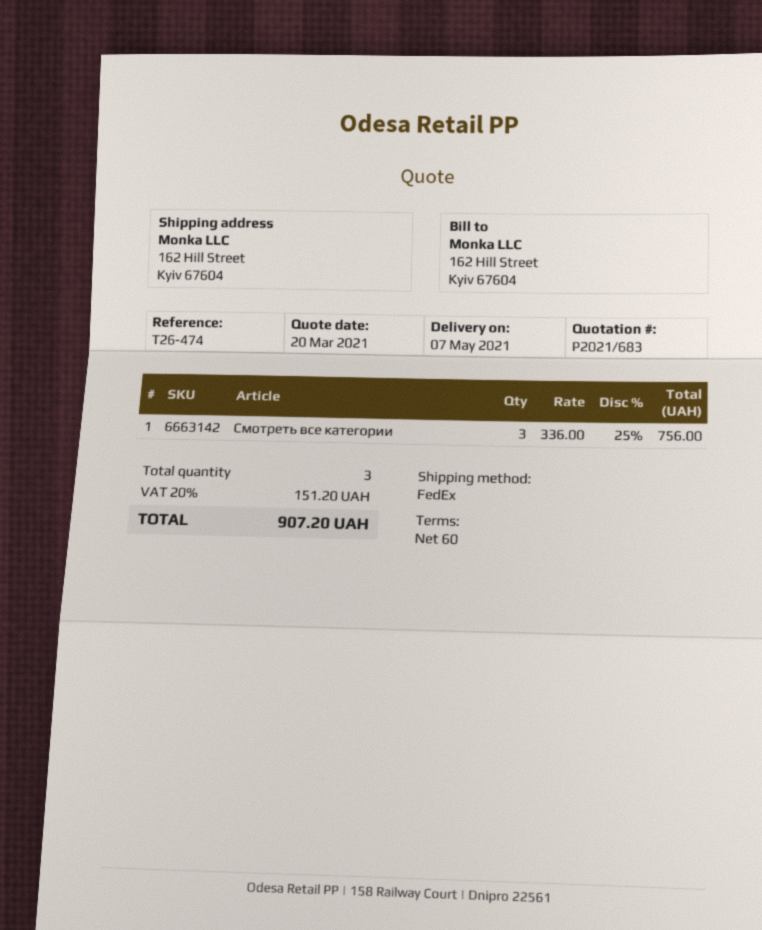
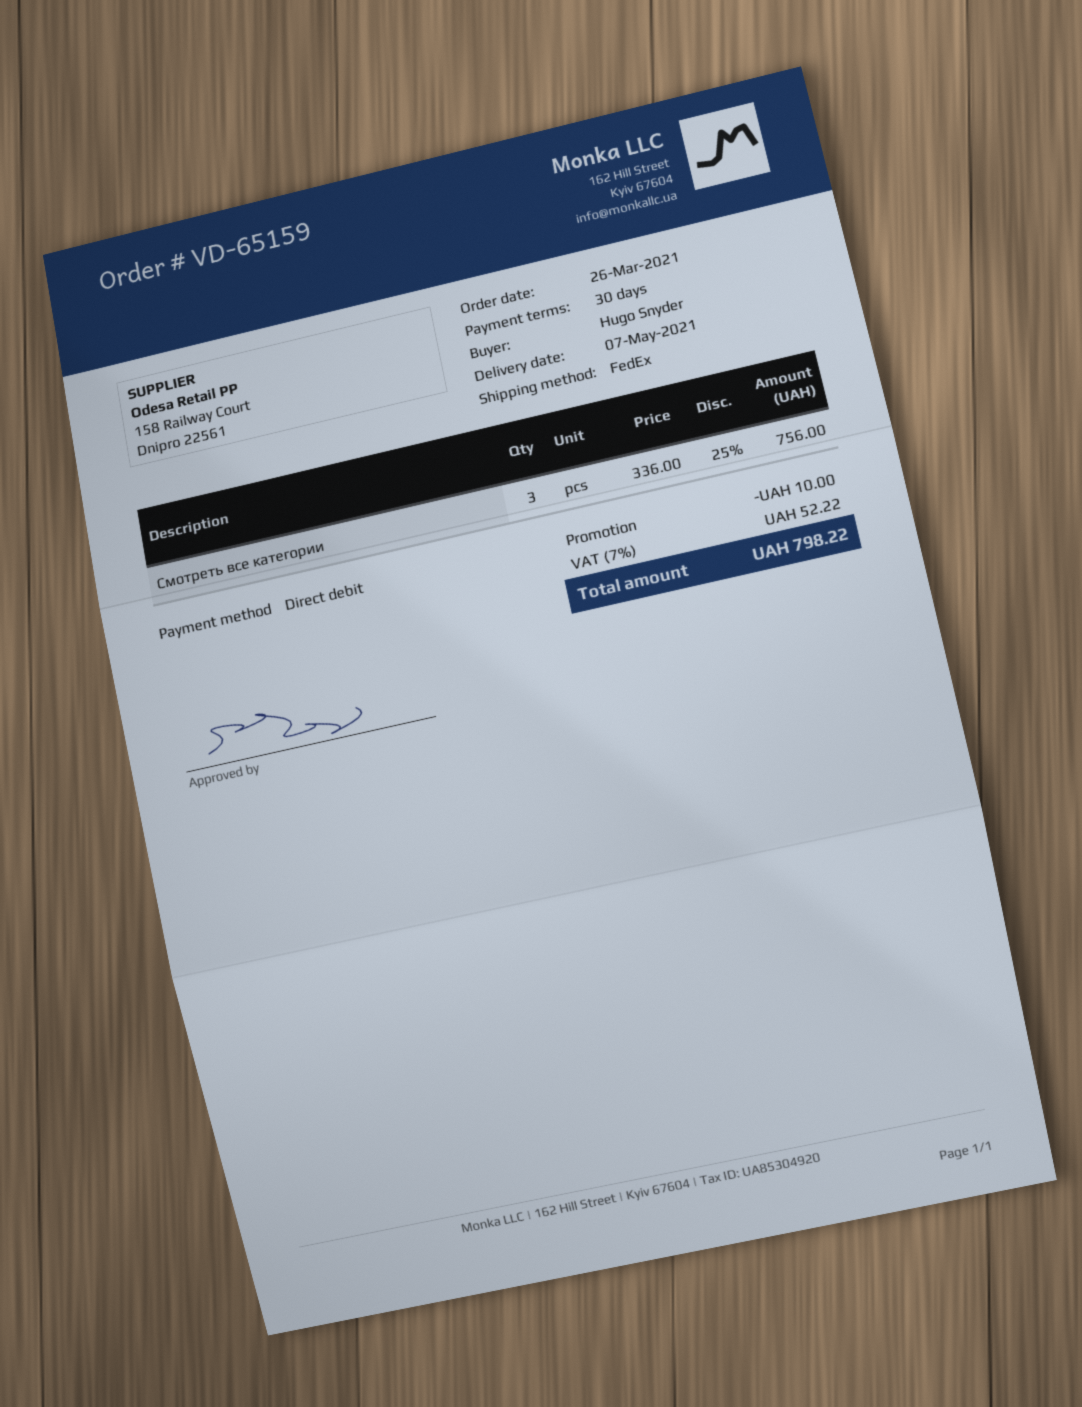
payment terms: 60 days -> 30 days
discount: none -> 10.00
tax: 20% = 151.20 -> 7% = 52.22
total: 907.20 -> 798.22

